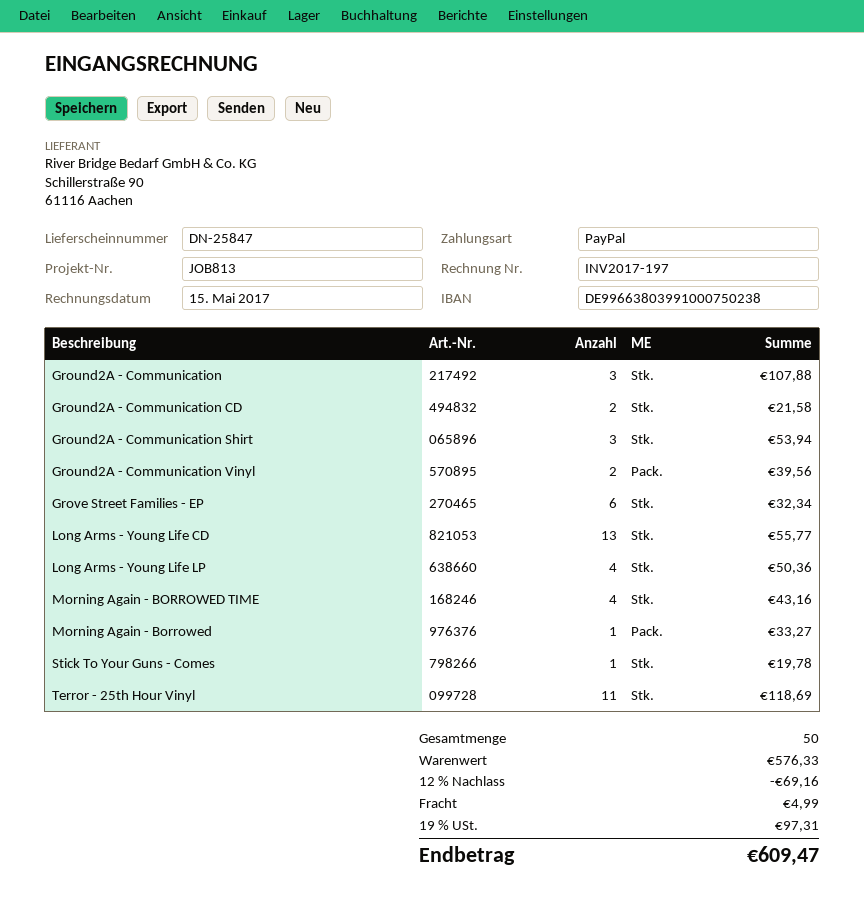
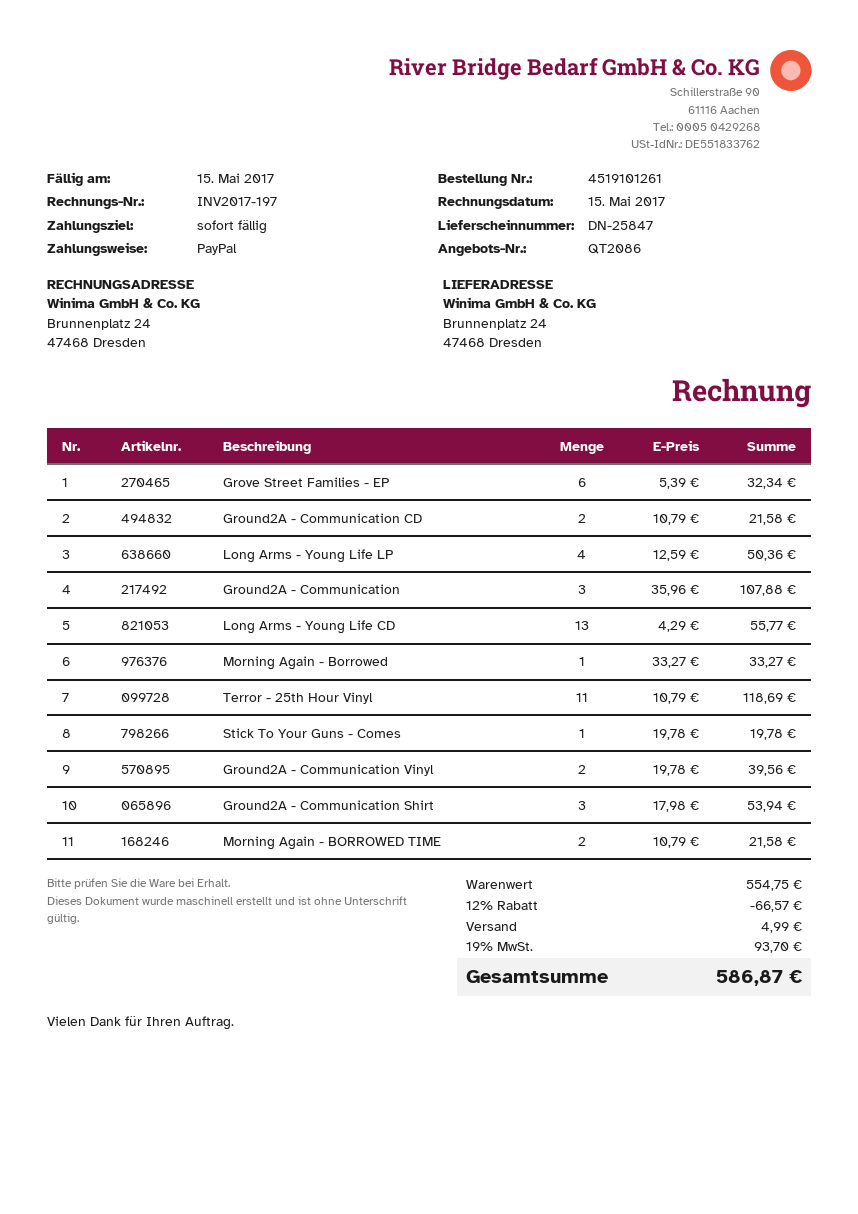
Morning Again - BORROWED TIME: 4 for 43.16 -> 2 for 21.58
subtotal: 576.33 -> 554.75
discount: 12% = 69.16 -> 12% = 66.57
tax: 19% = 97.31 -> 19% = 93.70
total: 609.47 -> 586.87

